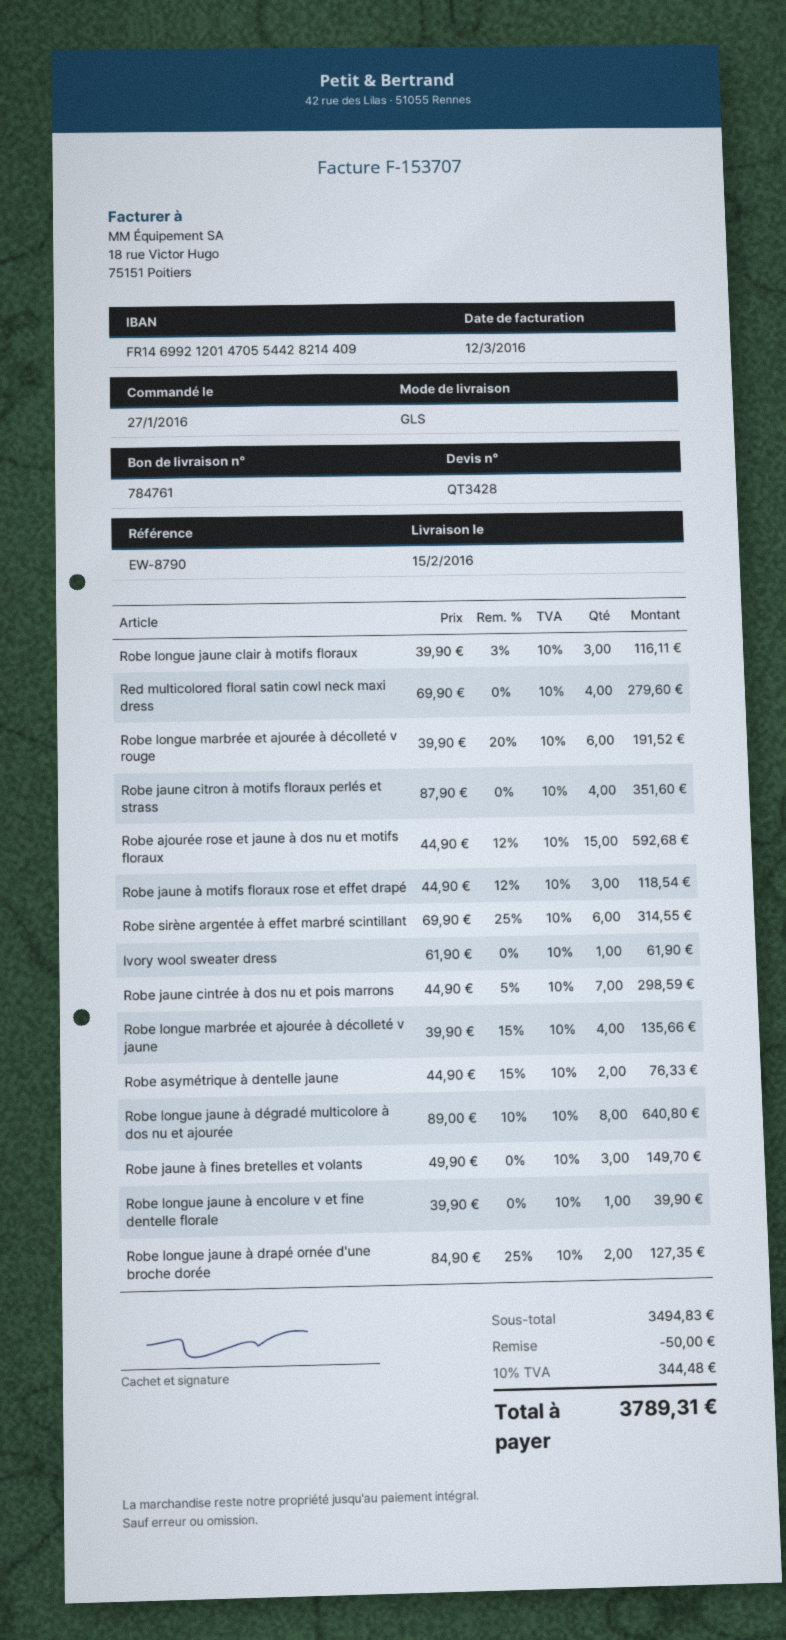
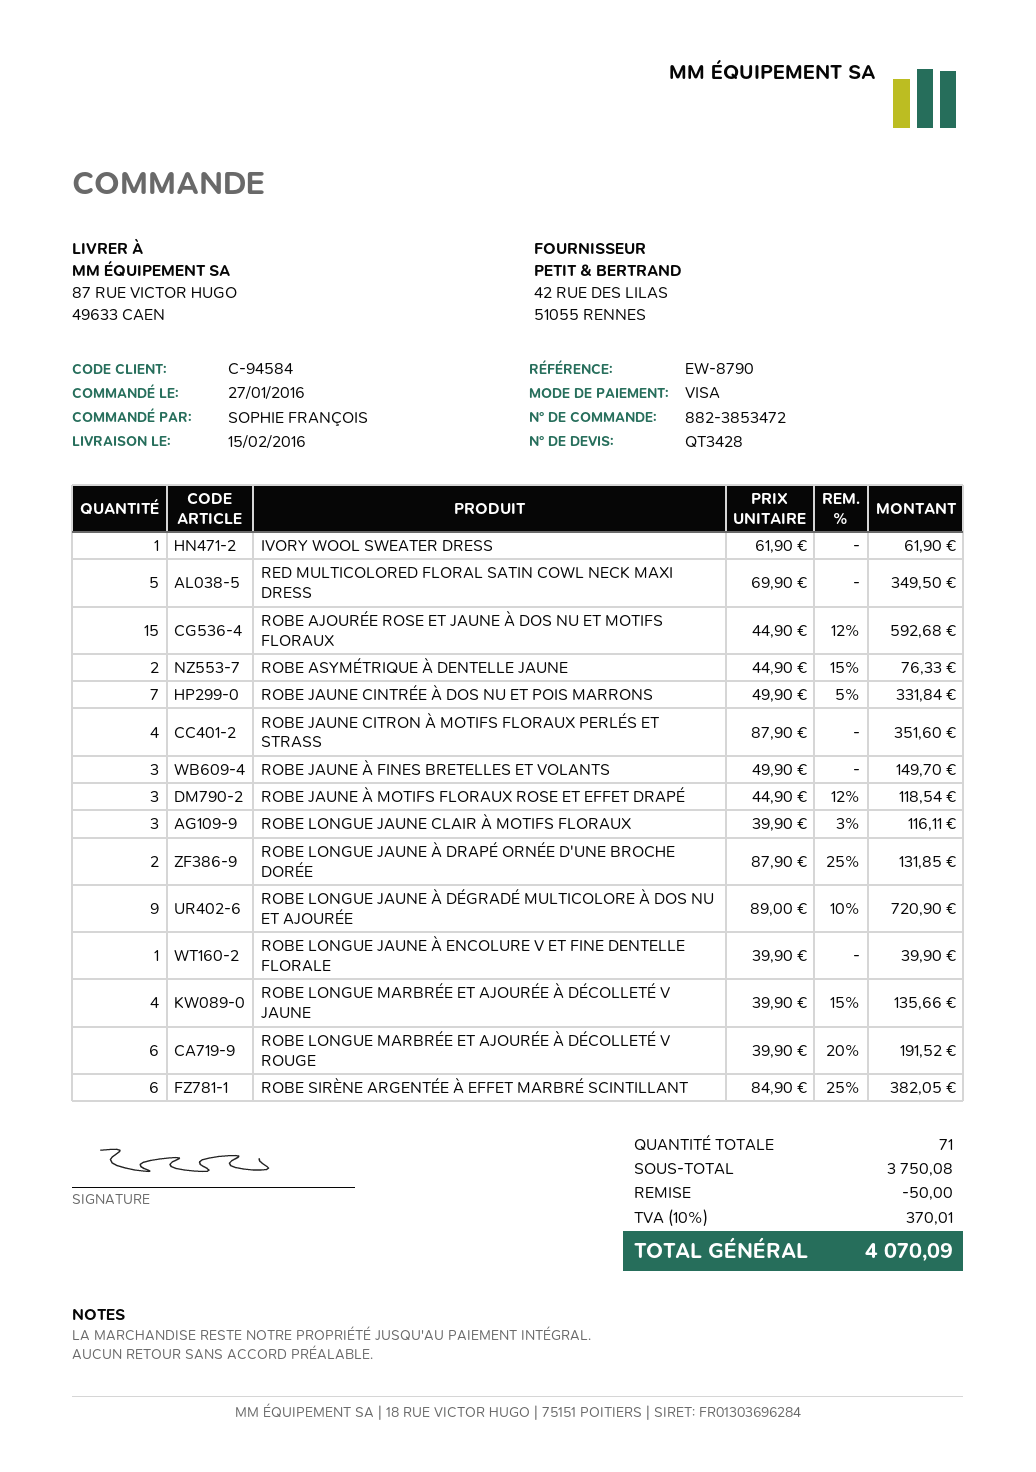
Red multicolored floral satin cowl neck maxi dress: 4 x 69.90 = 279.60 -> 5 x 69.90 = 349.50
Robe sirène argentée à effet marbré scintillant: 6 x 69.90 - 25% = 314.55 -> 6 x 84.90 - 25% = 382.05
Robe jaune cintrée à dos nu et pois marrons: 7 x 44.90 - 5% = 298.59 -> 7 x 49.90 - 5% = 331.84
Robe longue jaune à dégradé multicolore à dos nu et ajourée: 8 x 89.00 - 10% = 640.80 -> 9 x 89.00 - 10% = 720.90
Robe longue jaune à drapé ornée d'une broche dorée: 2 x 84.90 - 25% = 127.35 -> 2 x 87.90 - 25% = 131.85
subtotal: 3494.83 -> 3750.08
tax: 10% = 344.48 -> 10% = 370.01
total: 3789.31 -> 4070.09

